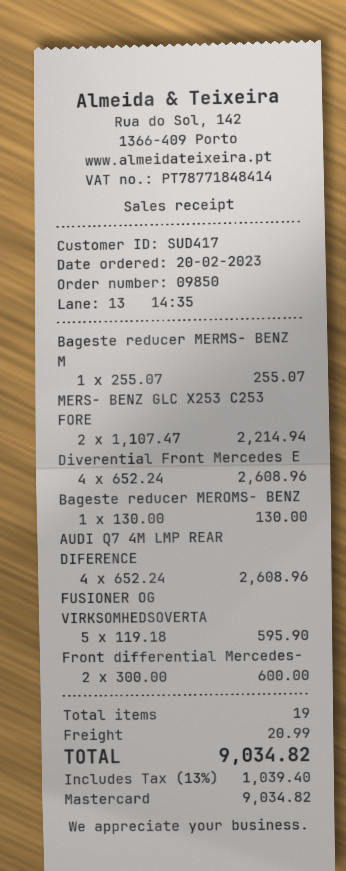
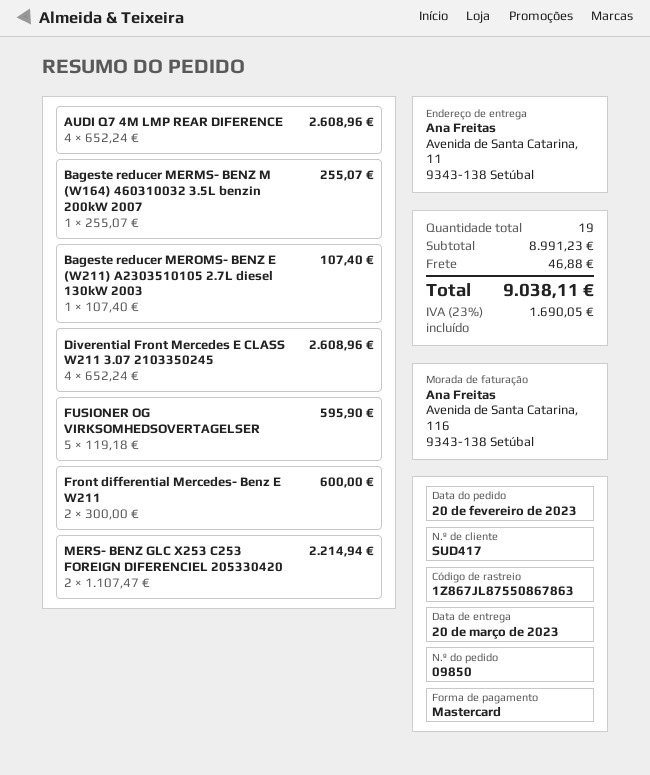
Bageste reducer MEROMS- BENZ: 1 x 130.00 = 130.00 -> 1 x 107.40 = 107.40
shipping: 20.99 -> 46.88
tax: 13% = 1039.40 -> 23% = 1690.05
total: 9034.82 -> 9038.11

